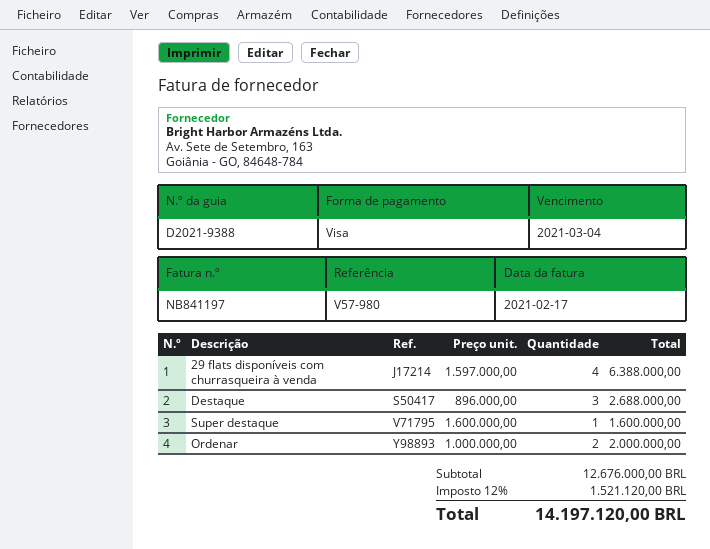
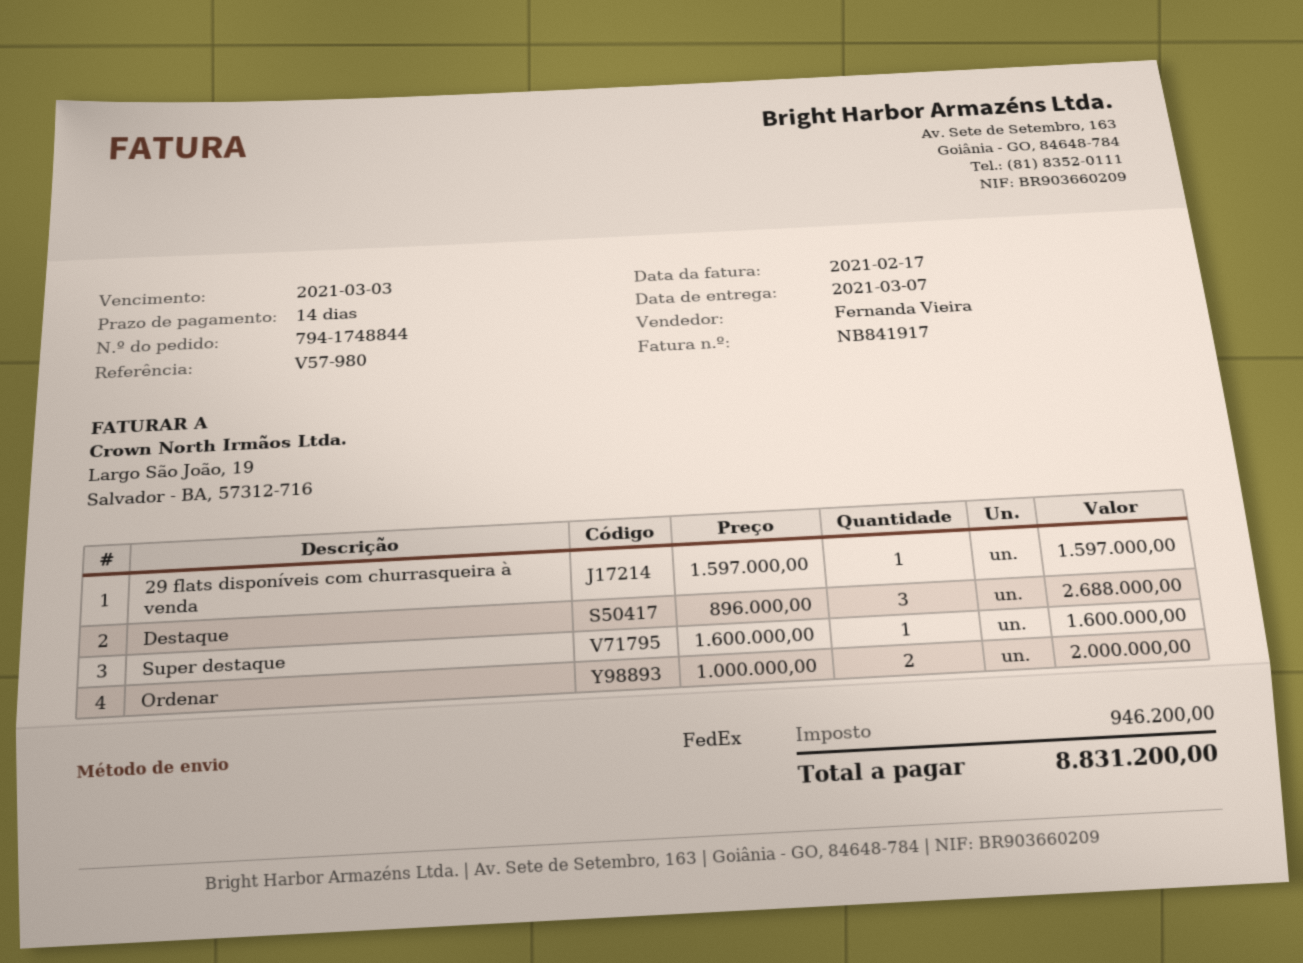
invoice number: NB841197 -> NB841917
due date: 2021-03-04 -> 2021-03-03
29 flats disponíveis com churrasqueira à venda: 4 x 1597000.00 = 6388000.00 -> 1 x 1597000.00 = 1597000.00
tax: 1521120.00 -> 946200.00
total: 14197120.00 -> 8831200.00

